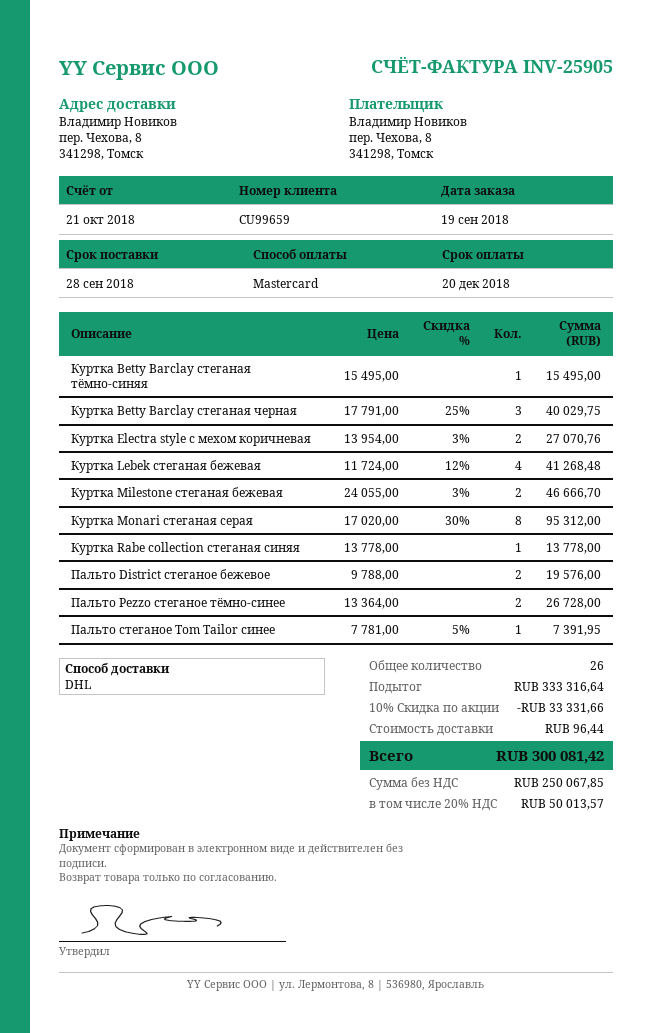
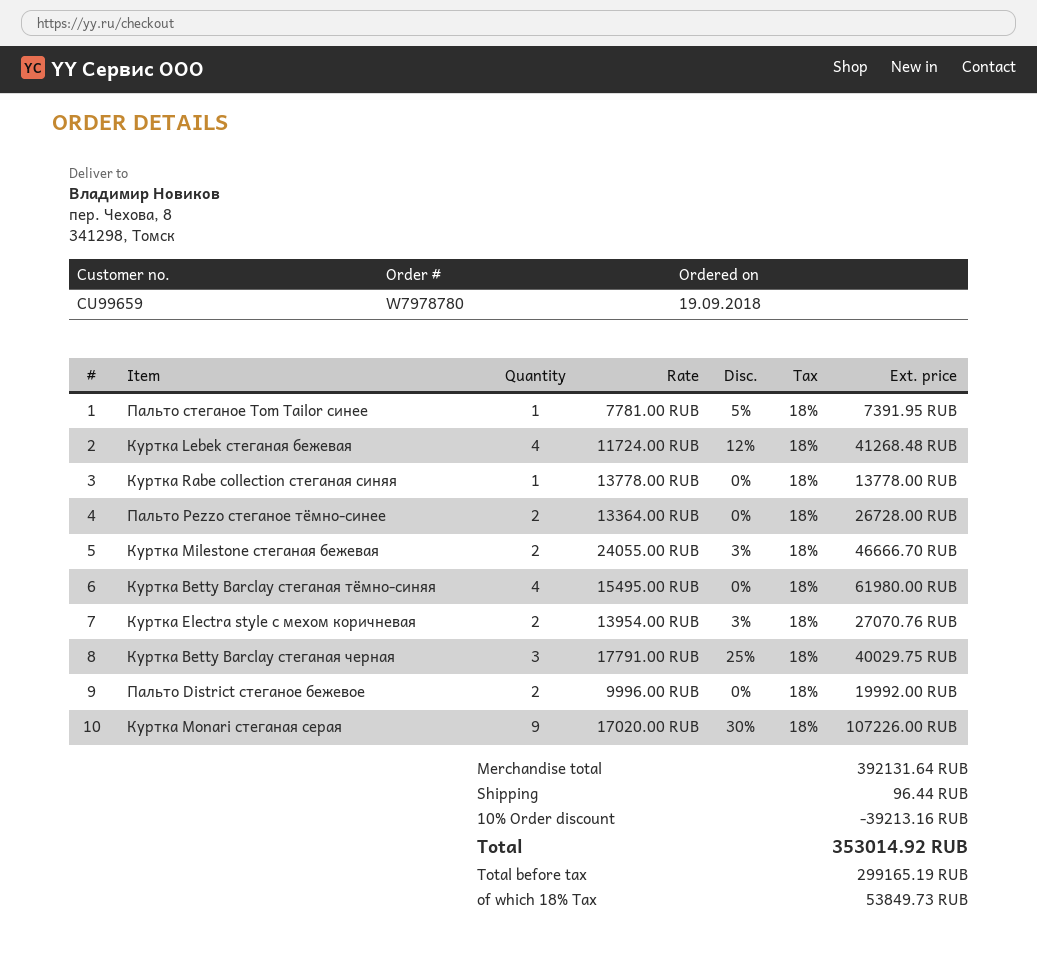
Куртка Betty Barclay стеганая тёмно-синяя: 1 x 15495.00 = 15495.00 -> 4 x 15495.00 = 61980.00
Куртка Monari стеганая серая: 8 x 17020.00 - 30% = 95312.00 -> 9 x 17020.00 - 30% = 107226.00
Пальто District стеганое бежевое: 2 x 9788.00 = 19576.00 -> 2 x 9996.00 = 19992.00
subtotal: 333316.64 -> 392131.64
discount: 10% = 33331.66 -> 10% = 39213.16
net: 250067.85 -> 299165.19
tax: 20% = 50013.57 -> 18% = 53849.73
total: 300081.42 -> 353014.92

